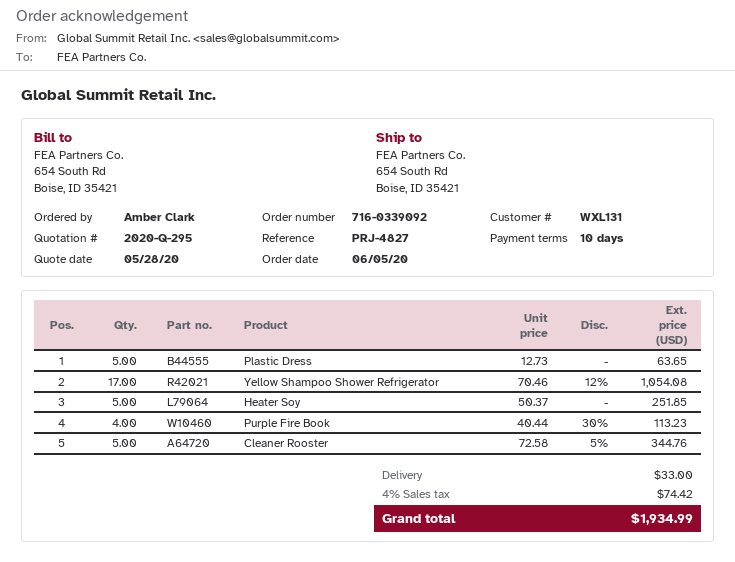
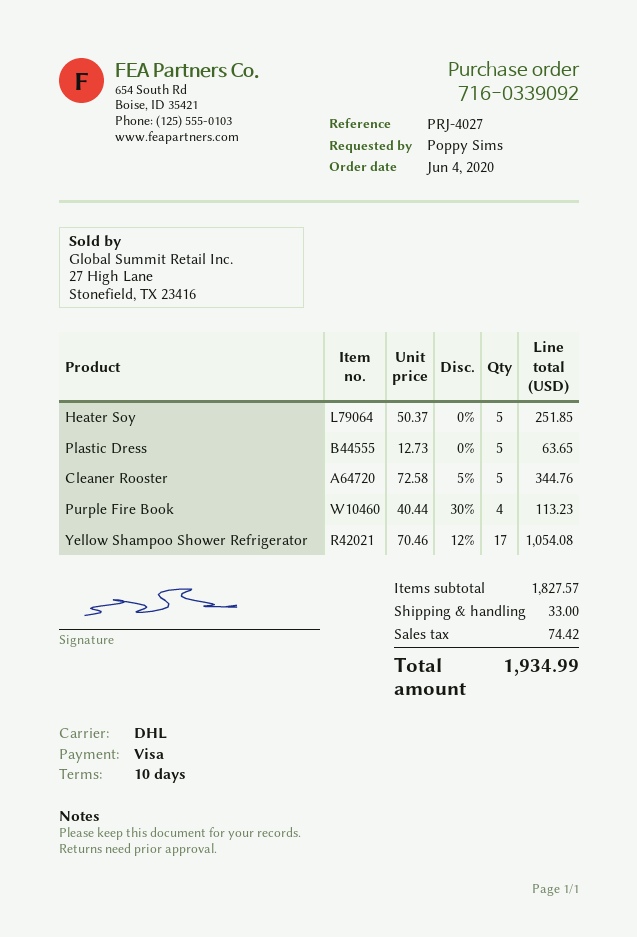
order date: 2020-06-05 -> 2020-06-04
reference: PRJ-4827 -> PRJ-4027
ordered by: Amber Clark -> Poppy Sims

